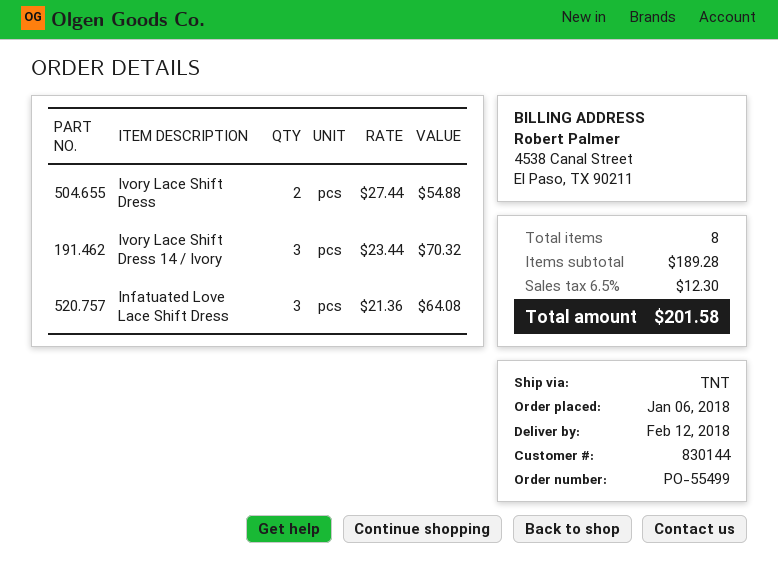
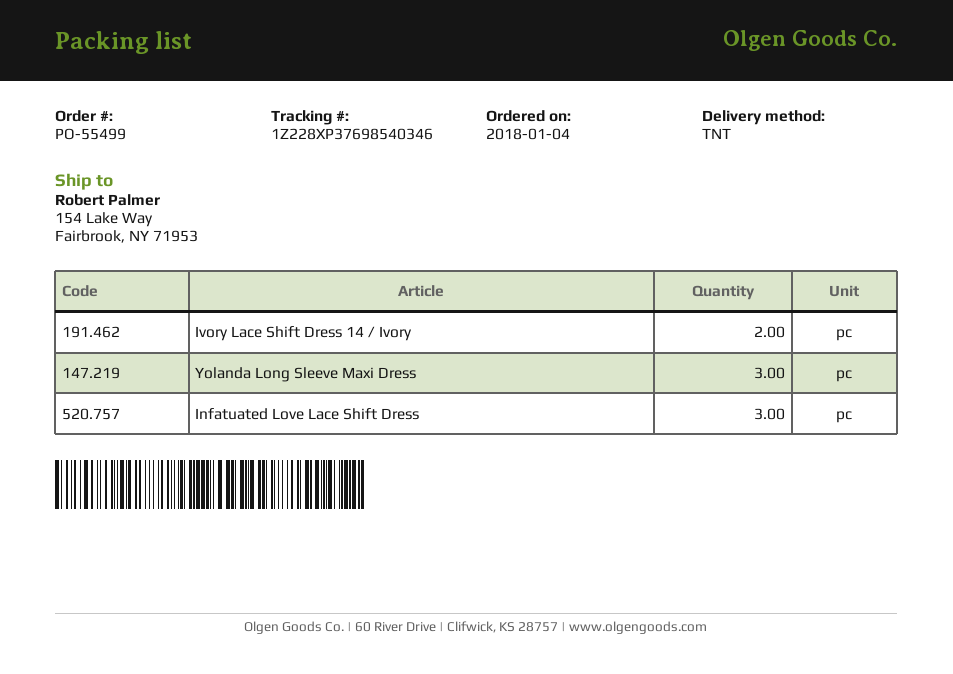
order date: 2018-01-06 -> 2018-01-04
Ivory Lace Shift Dress: 2 -> none
Ivory Lace Shift Dress 14 / Ivory: 3 -> 2
Yolanda Long Sleeve Maxi Dress: none -> 3

